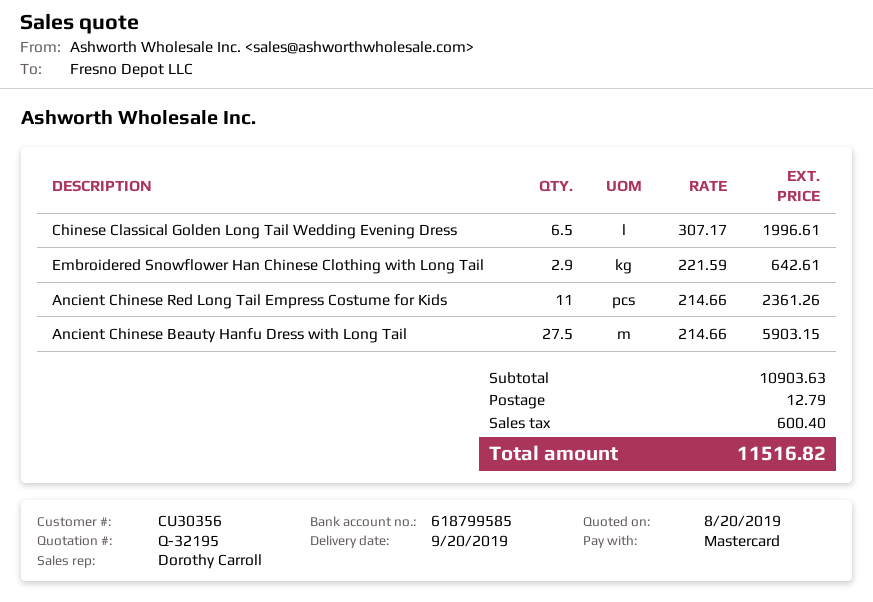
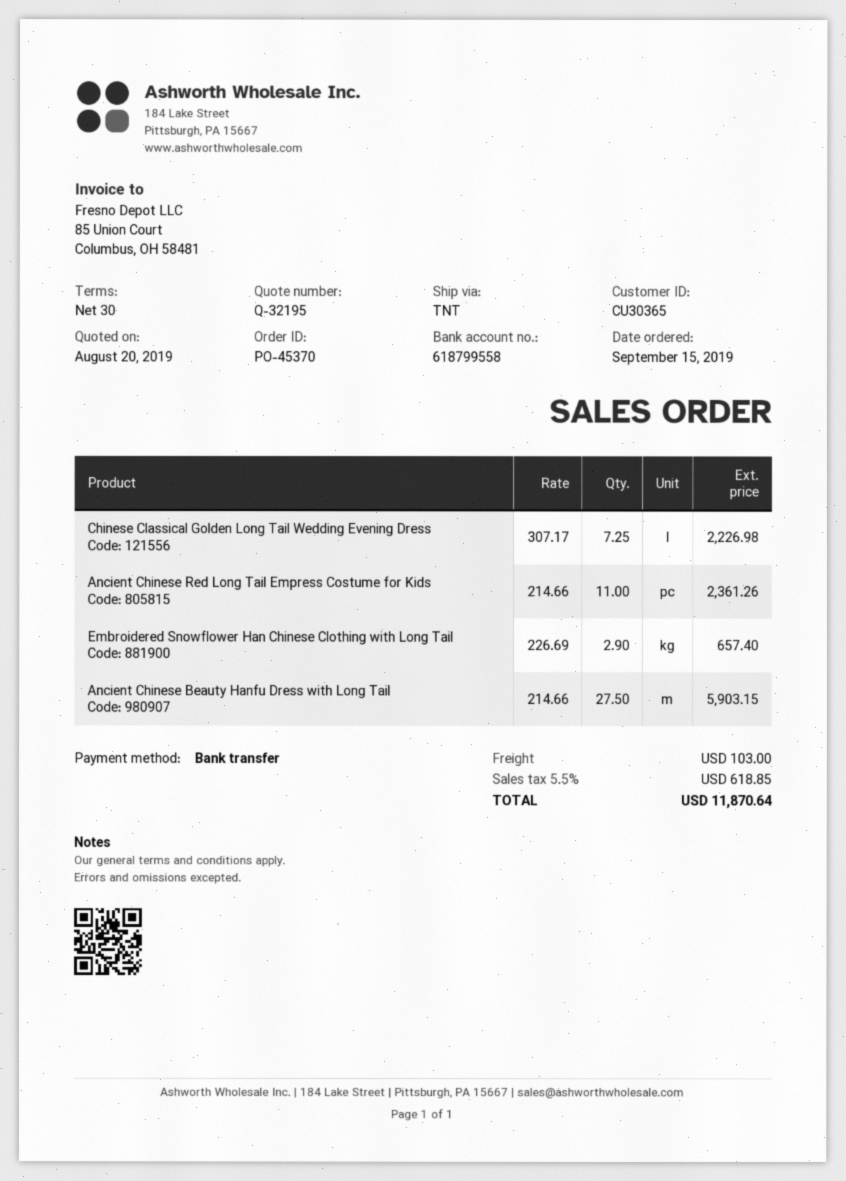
customer number: CU30356 -> CU30365
payment method: Mastercard -> bank transfer
bank account: 618799585 -> 618799558
Chinese Classical Golden Long Tail Wedding Evening Dress: 6.5 x 307.17 = 1996.61 -> 7.25 x 307.17 = 2226.98
Embroidered Snowflower Han Chinese Clothing with Long Tail: 2.9 x 221.59 = 642.61 -> 2.9 x 226.69 = 657.40
shipping: 12.79 -> 103.00
tax: 600.40 -> 618.85
total: 11516.82 -> 11870.64

